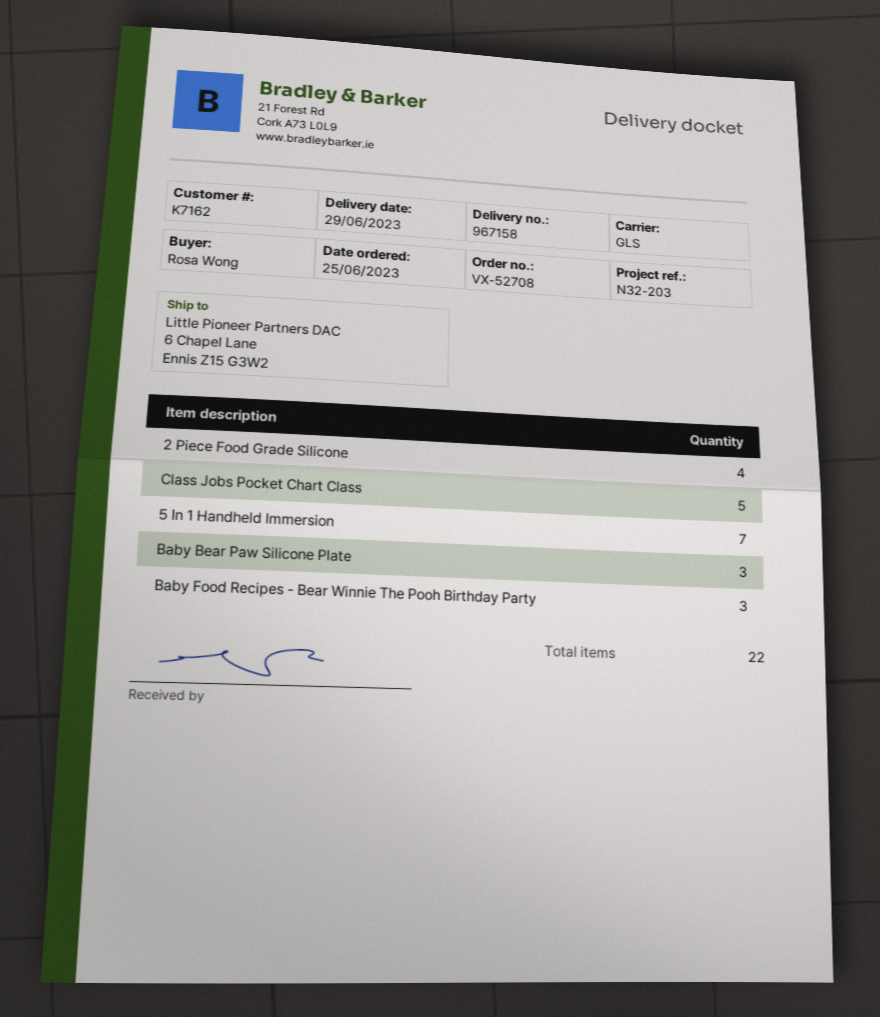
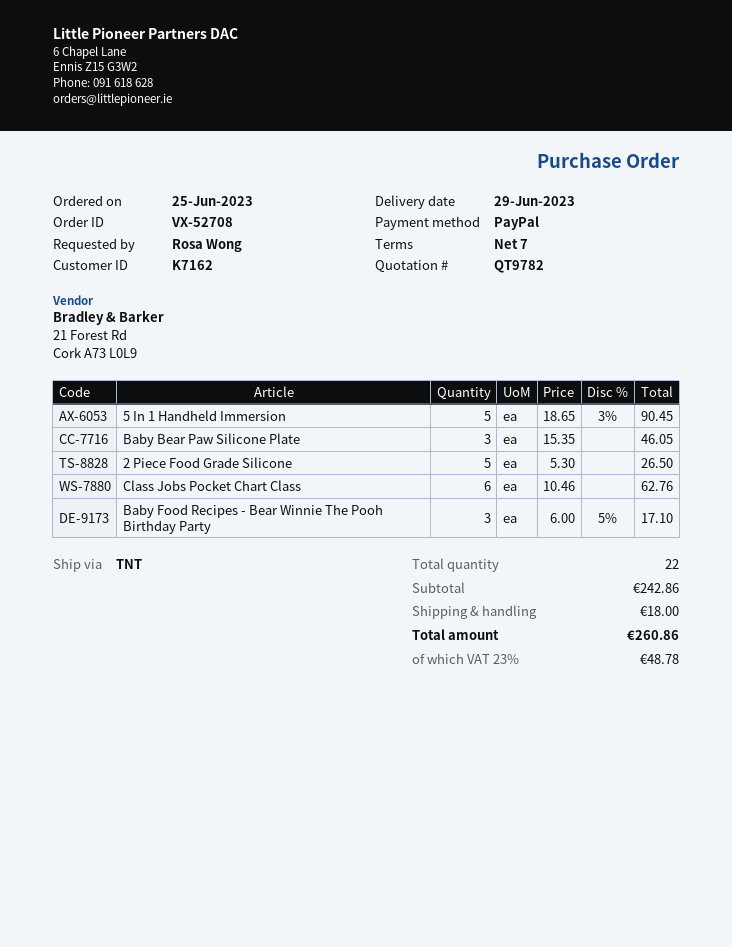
shipping method: GLS -> TNT
2 Piece Food Grade Silicone: 4 -> 5
Class Jobs Pocket Chart Class: 5 -> 6
5 In 1 Handheld Immersion: 7 -> 5

